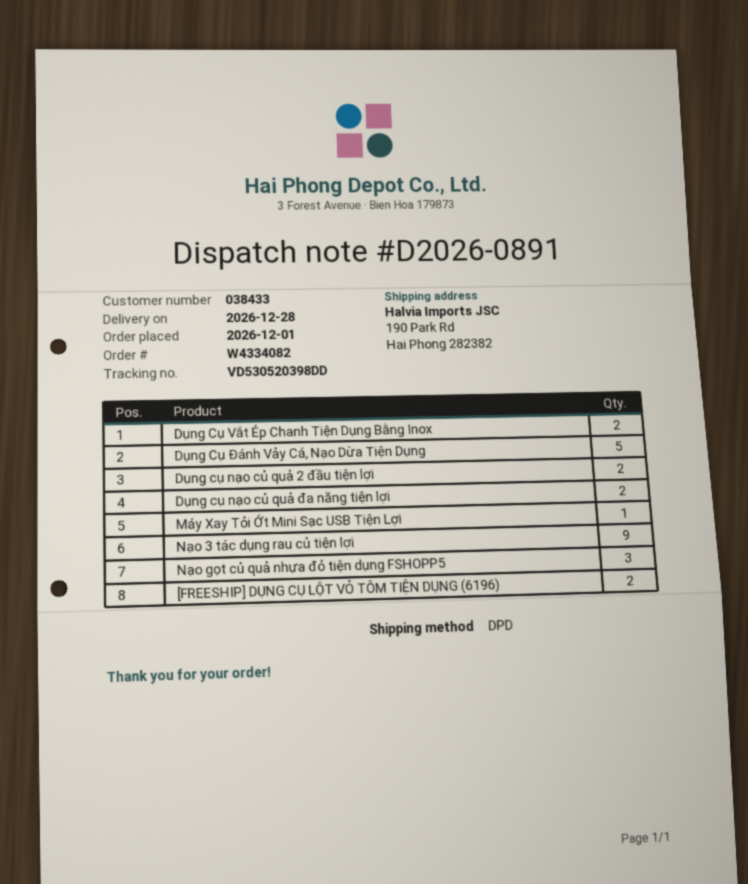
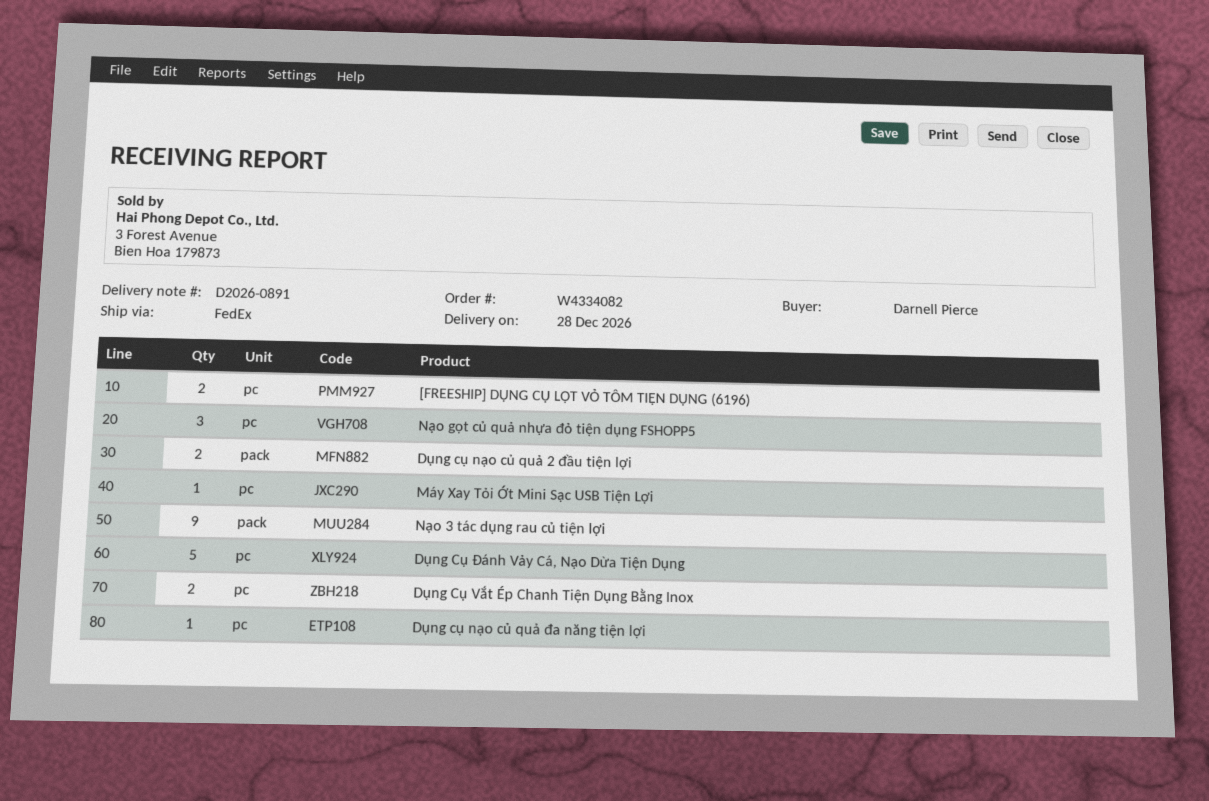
shipping method: DPD -> FedEx
Dụng cụ nạo củ quả đa năng tiện lợi: 2 -> 1

